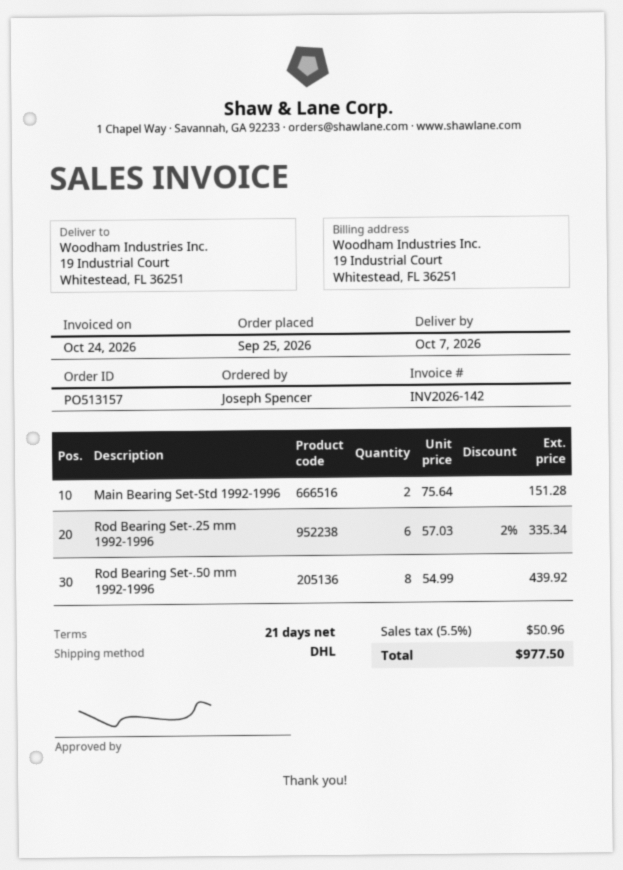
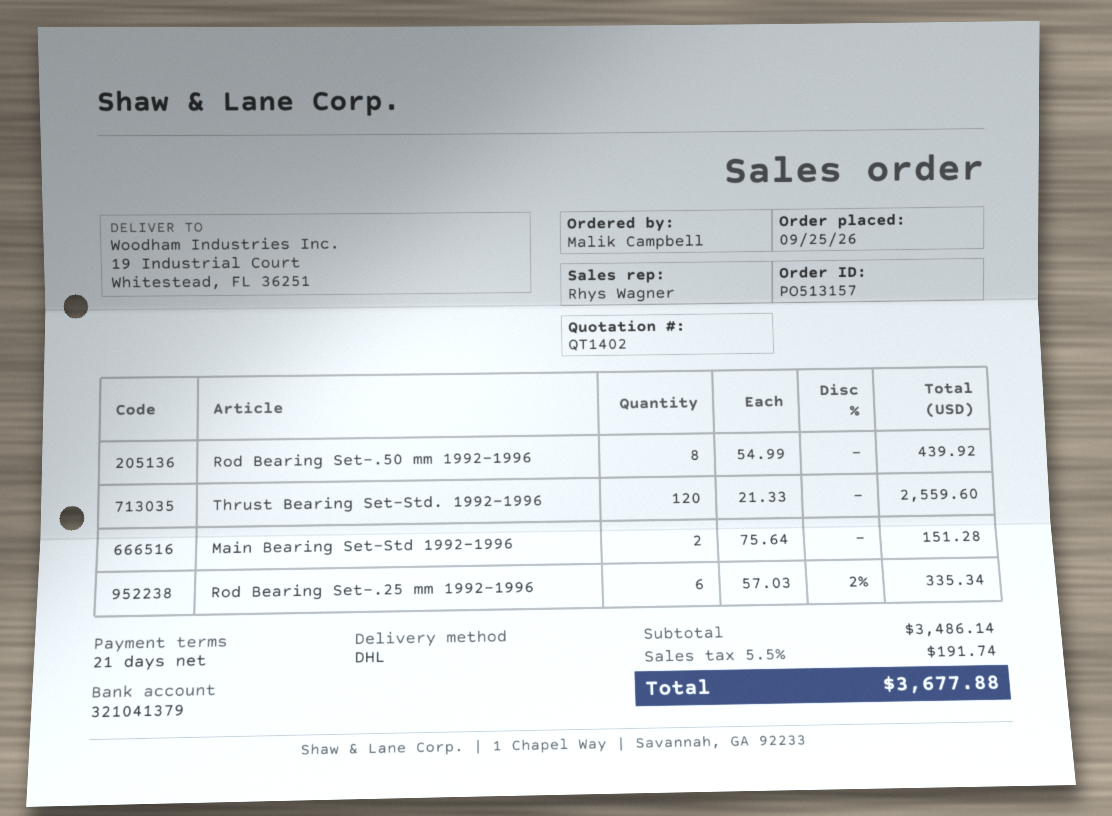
ordered by: Joseph Spencer -> Malik Campbell
Thrust Bearing Set-Std. 1992-1996: none -> 120 x 21.33 = 2559.60
tax: 5.5% = 50.96 -> 5.5% = 191.74
total: 977.50 -> 3677.88

